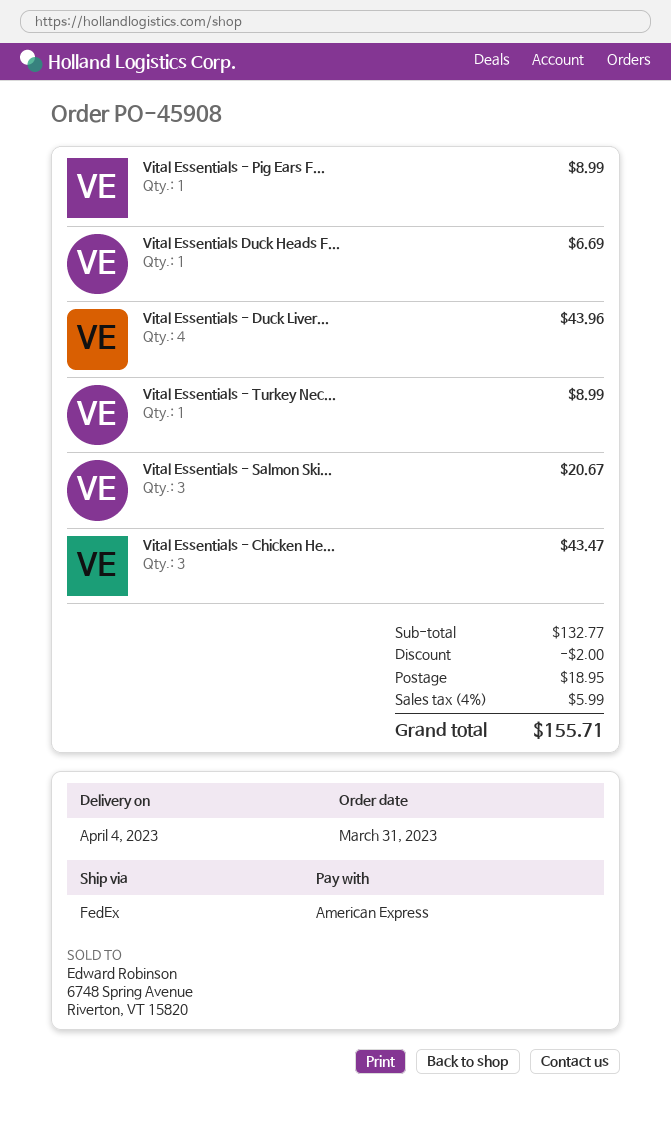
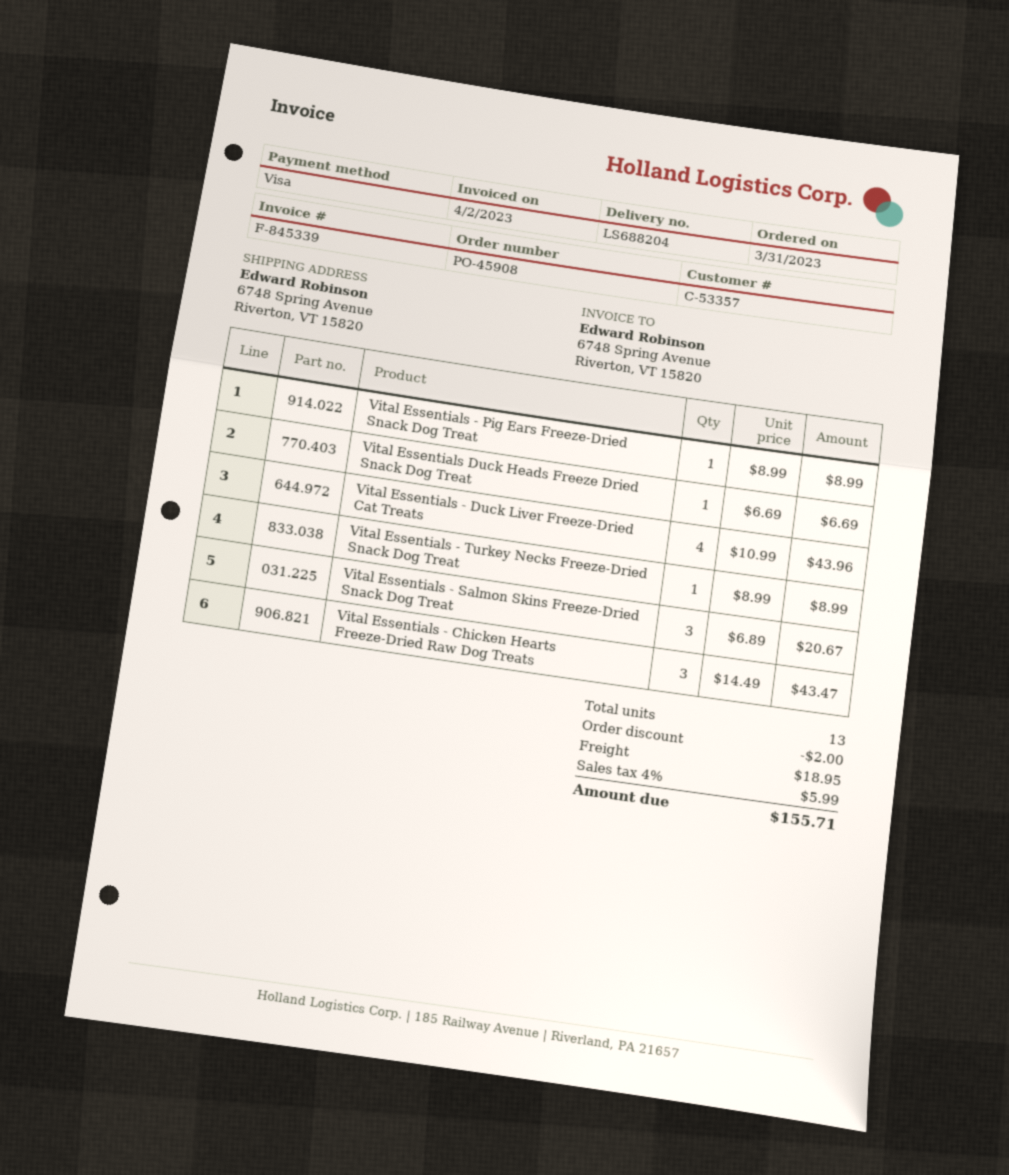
payment method: American Express -> Visa

